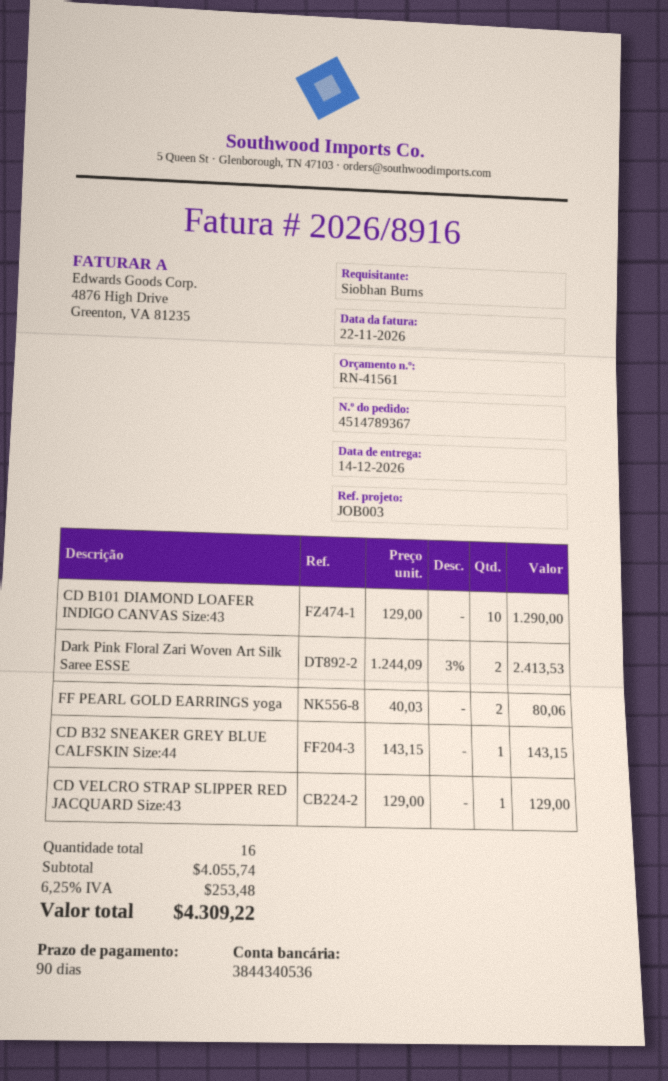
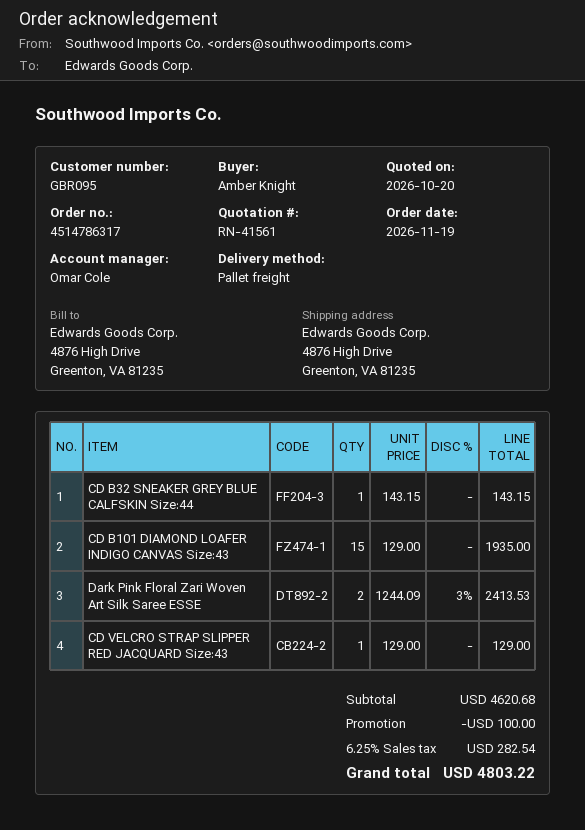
order number: 4514789367 -> 4514786317
ordered by: Siobhan Burns -> Amber Knight
CD B101 DIAMOND LOAFER INDIGO CANVAS Size:43: 10 x 129.00 = 1290.00 -> 15 x 129.00 = 1935.00
FF PEARL GOLD EARRINGS yoga: 2 x 40.03 = 80.06 -> none
subtotal: 4055.74 -> 4620.68
discount: none -> 100.00
tax: 6.25% = 253.48 -> 6.25% = 282.54
total: 4309.22 -> 4803.22

